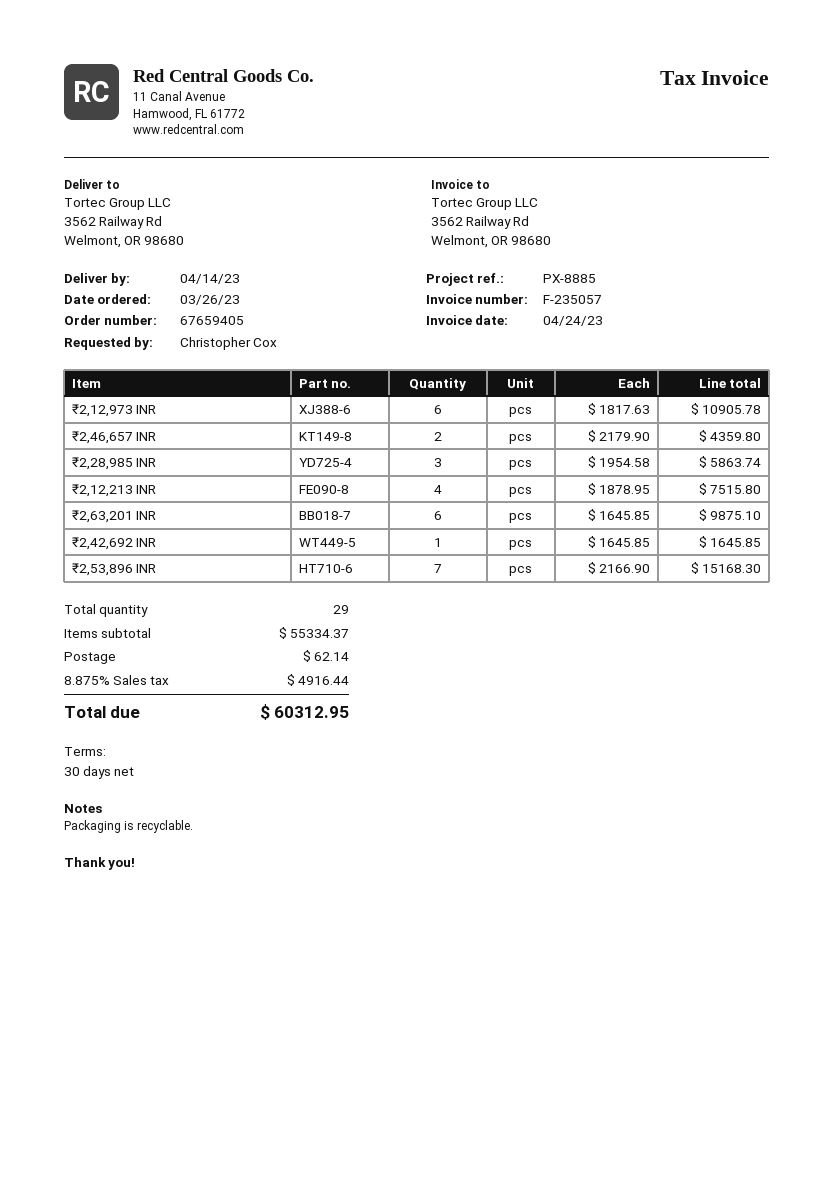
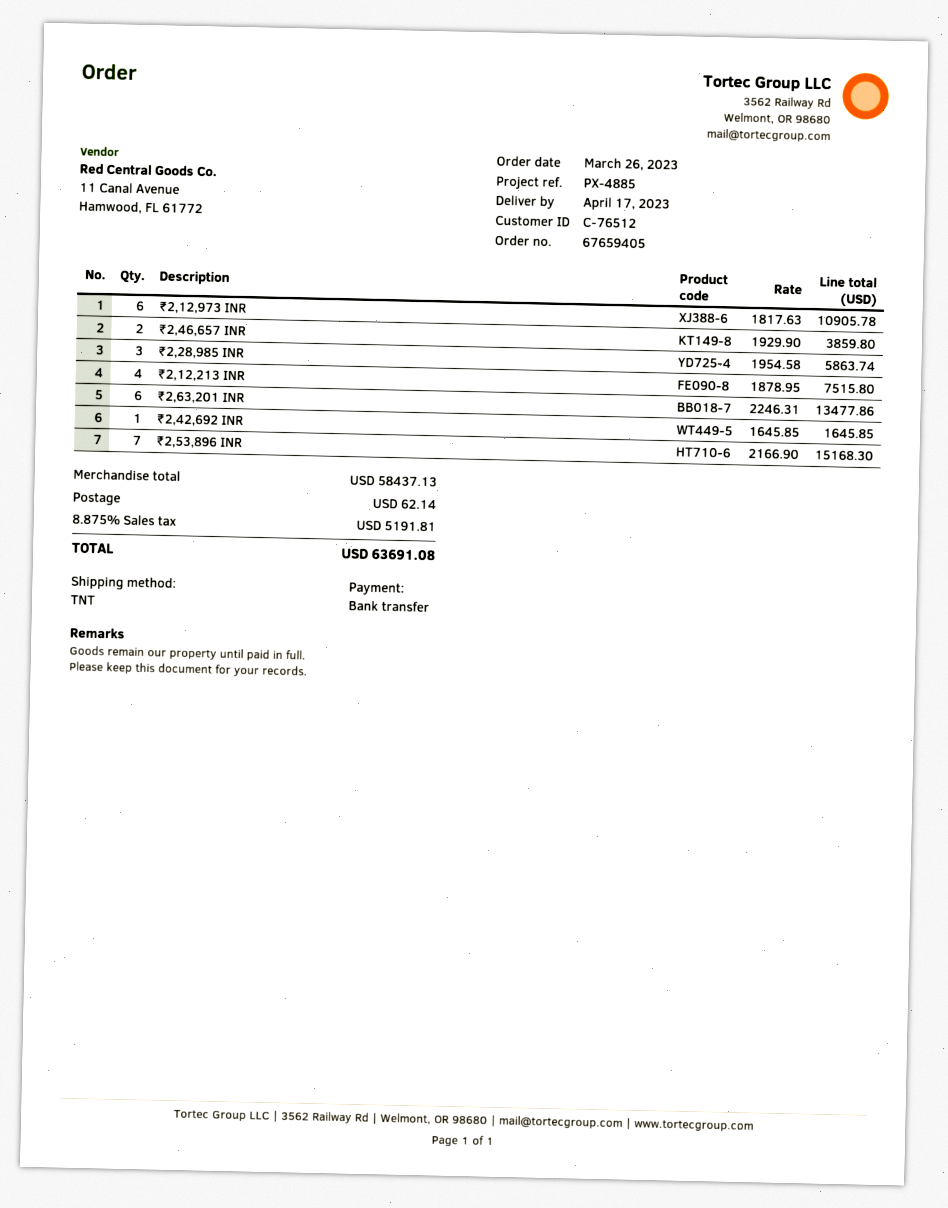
delivery date: 2023-04-14 -> 2023-04-17
reference: PX-8885 -> PX-4885
₹2,46,657 INR: 2 x 2179.90 = 4359.80 -> 2 x 1929.90 = 3859.80
₹2,63,201 INR: 6 x 1645.85 = 9875.10 -> 6 x 2246.31 = 13477.86
subtotal: 55334.37 -> 58437.13
tax: 8.875% = 4916.44 -> 8.875% = 5191.81
total: 60312.95 -> 63691.08

